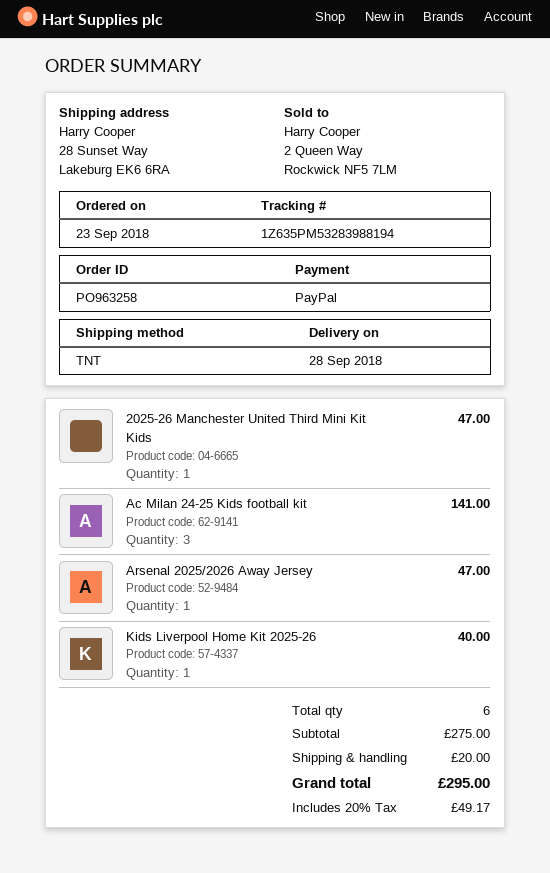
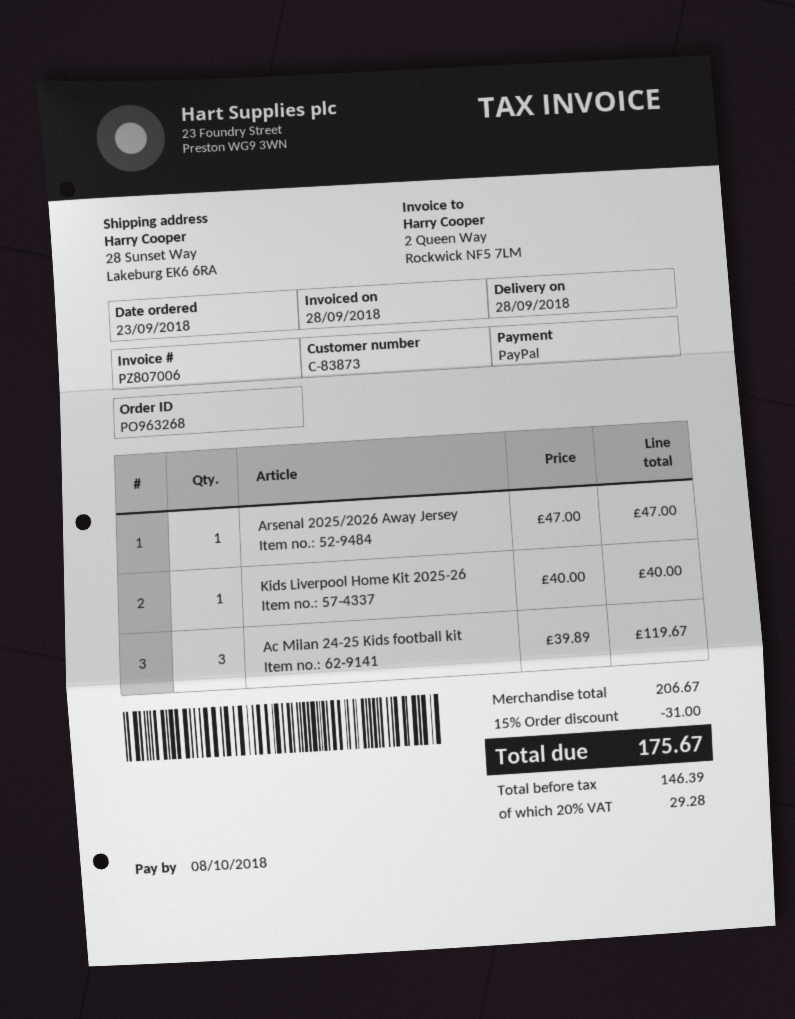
order number: PO963258 -> PO963268
2025-26 Manchester United Third Mini Kit Kids: 1 for 47.00 -> none
Ac Milan 24-25 Kids football kit: 3 for 141.00 -> 3 for 119.67
subtotal: 275.00 -> 206.67
discount: none -> 15% = 31.00
shipping: 20.00 -> none
tax: 20% = 49.17 -> 20% = 29.28
total: 295.00 -> 175.67

